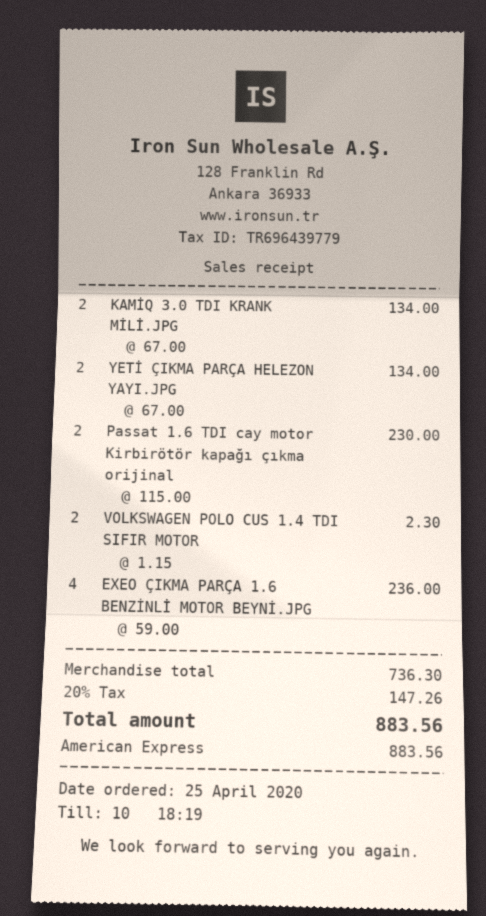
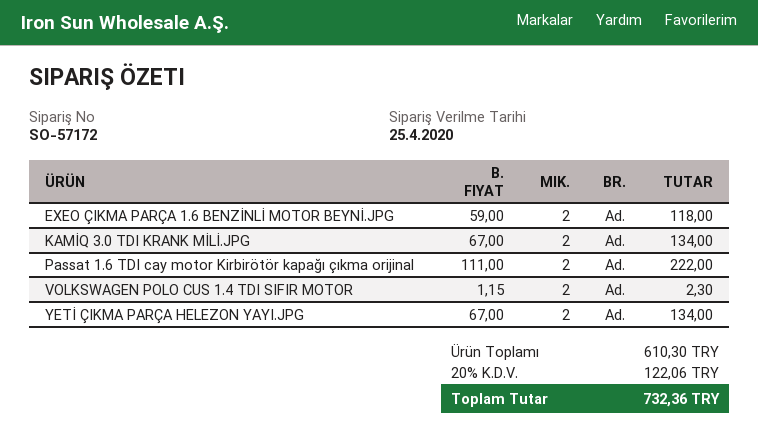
Passat 1.6 TDI cay motor Kirbirötör kapağı çıkma orijinal: 2 x 115.00 = 230.00 -> 2 x 111.00 = 222.00
EXEO ÇIKMA PARÇA 1.6 BENZİNLİ MOTOR BEYNİ.JPG: 4 x 59.00 = 236.00 -> 2 x 59.00 = 118.00
subtotal: 736.30 -> 610.30
tax: 20% = 147.26 -> 20% = 122.06
total: 883.56 -> 732.36

